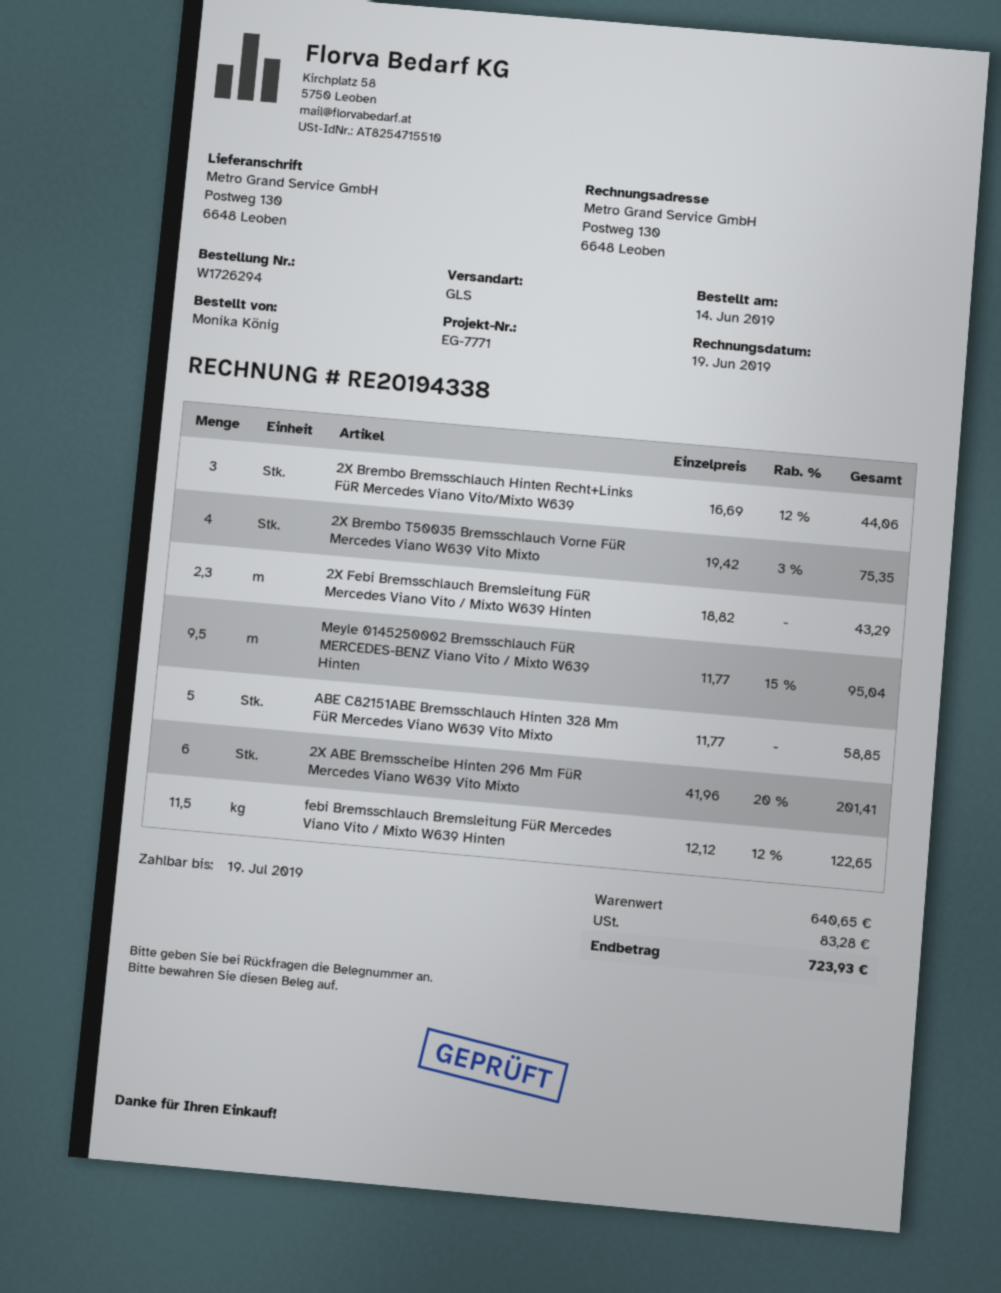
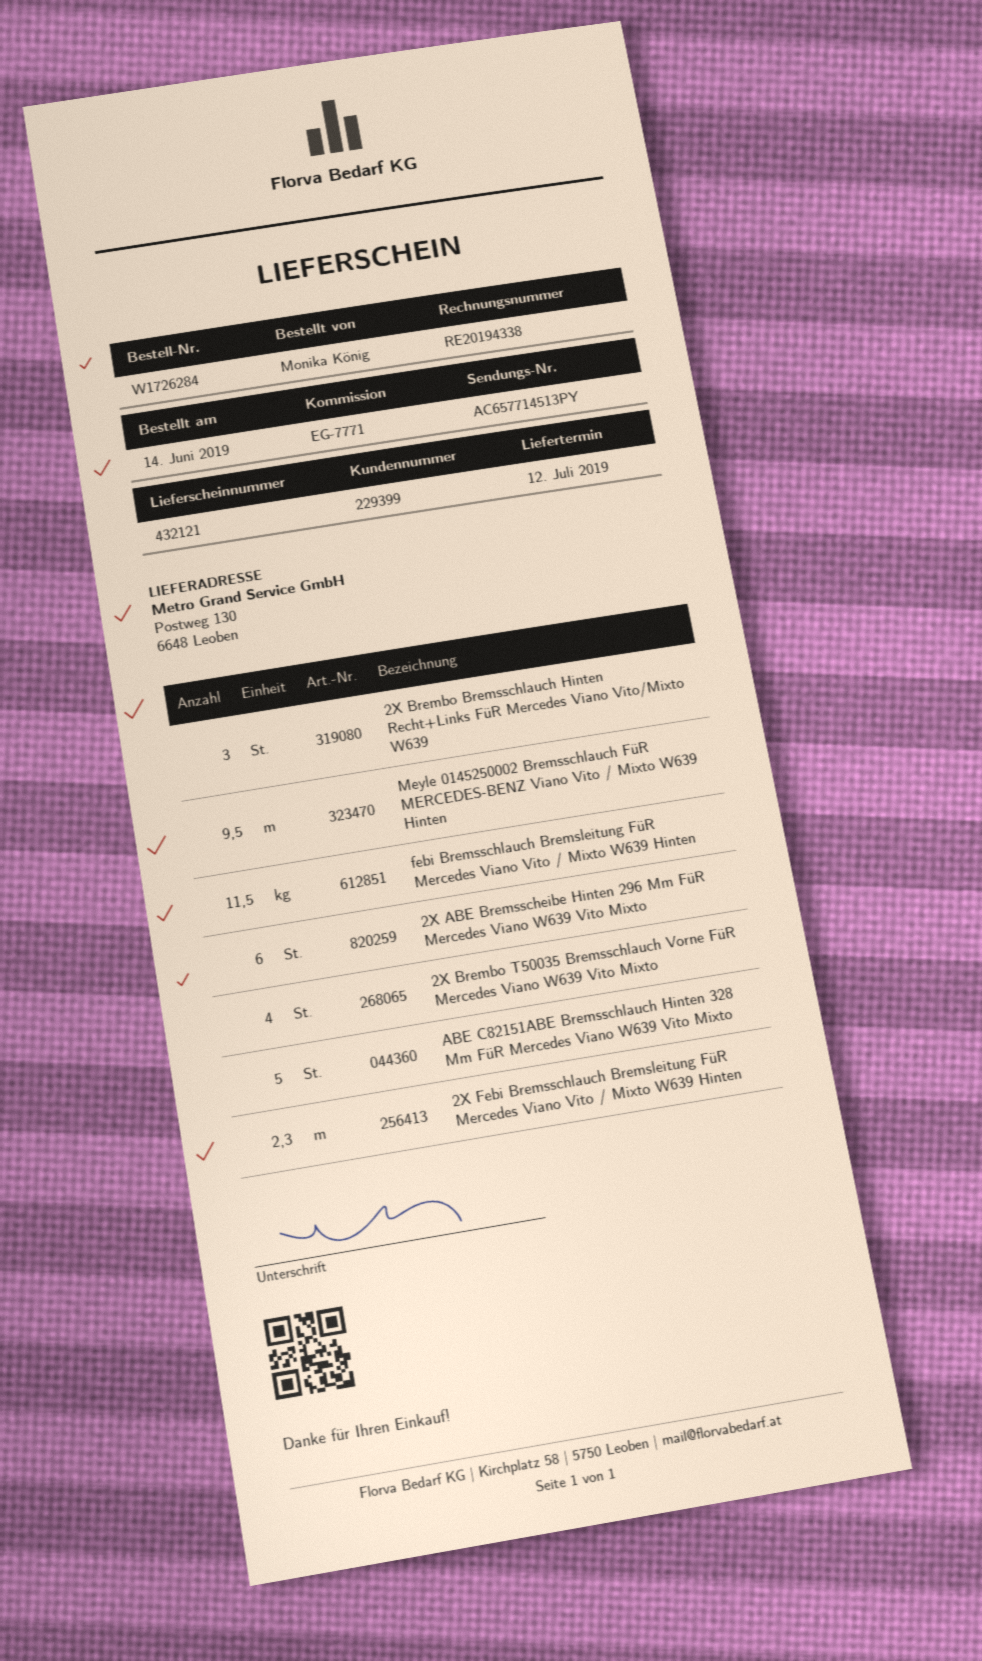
order number: W1726294 -> W1726284

